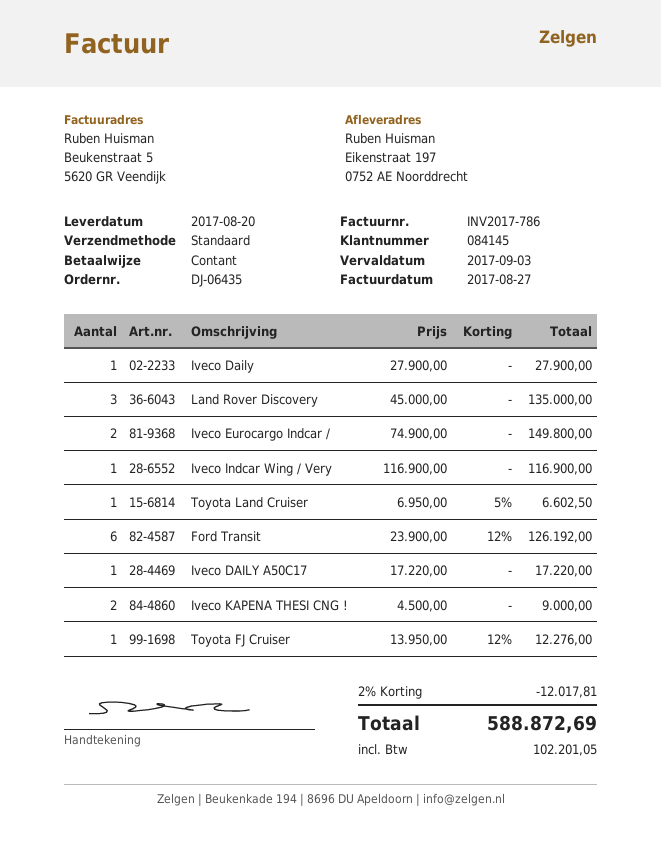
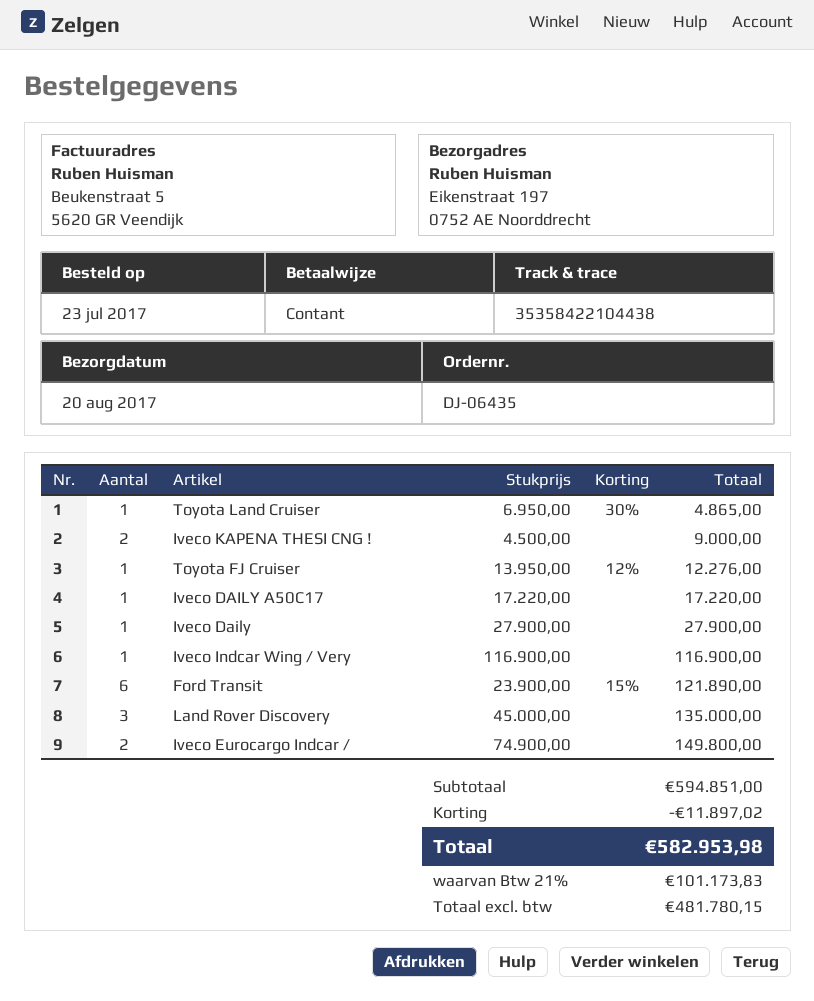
Toyota Land Cruiser: 1 x 6950.00 - 5% = 6602.50 -> 1 x 6950.00 - 30% = 4865.00
Ford Transit: 6 x 23900.00 - 12% = 126192.00 -> 6 x 23900.00 - 15% = 121890.00
discount: 12017.81 -> 11897.02
tax: 102201.05 -> 101173.83
total: 588872.69 -> 582953.98

